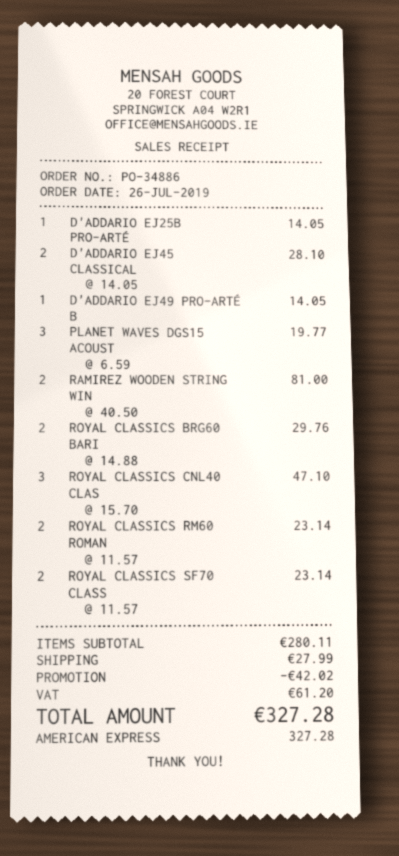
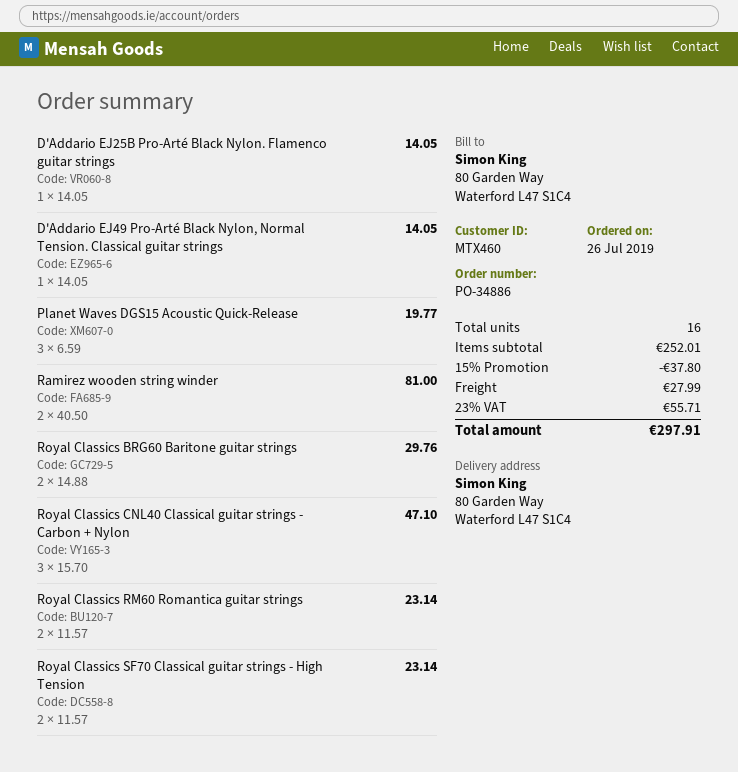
D'ADDARIO EJ45 CLASSICAL: 2 x 14.05 = 28.10 -> none
subtotal: 280.11 -> 252.01
discount: 42.02 -> 37.80
tax: 61.20 -> 55.71
total: 327.28 -> 297.91

